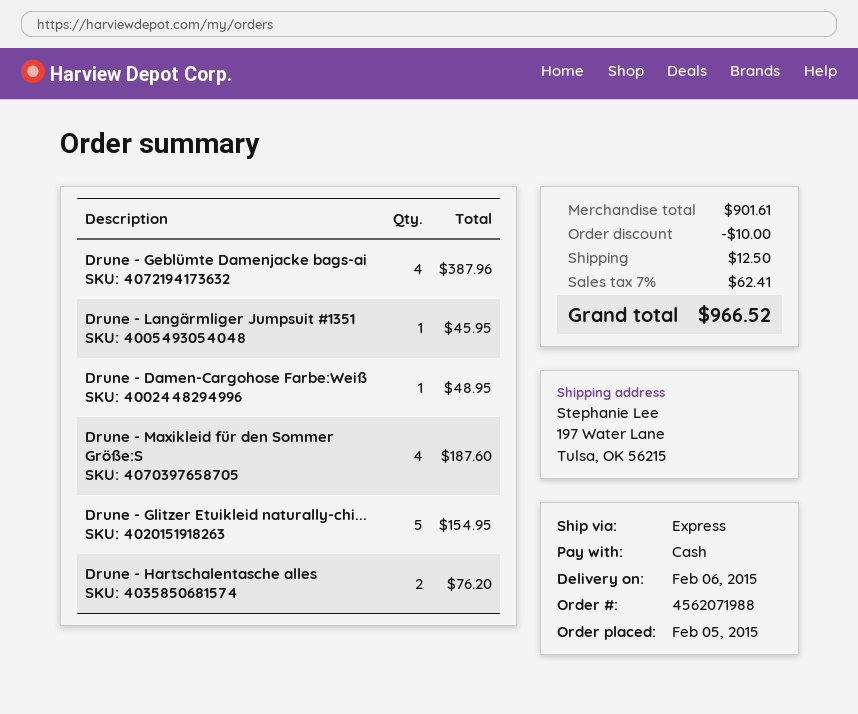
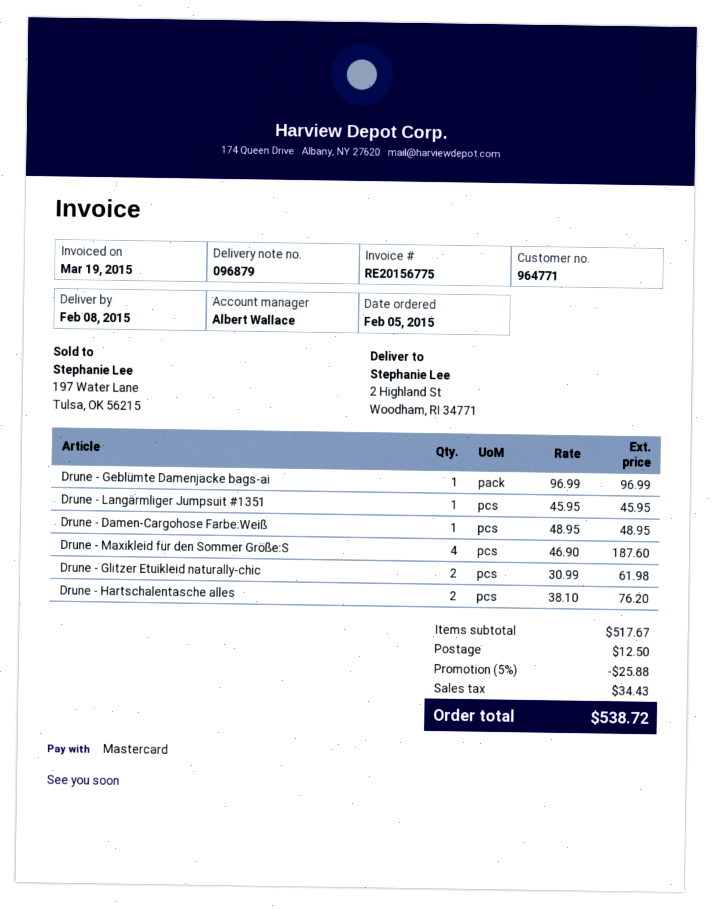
delivery date: 2015-02-06 -> 2015-02-08
payment method: cash -> Mastercard
ship to: 197 Water Lane, Tulsa, OK 56215 -> 2 Highland St, Woodham, RI 34771
Drune - Geblümte Damenjacke bags-ai: 4 for 387.96 -> 1 for 96.99
Drune - Glitzer Etuikleid naturally-chi...: 5 for 154.95 -> 2 for 61.98
subtotal: 901.61 -> 517.67
discount: 10.00 -> 25.88
tax: 62.41 -> 34.43
total: 966.52 -> 538.72

